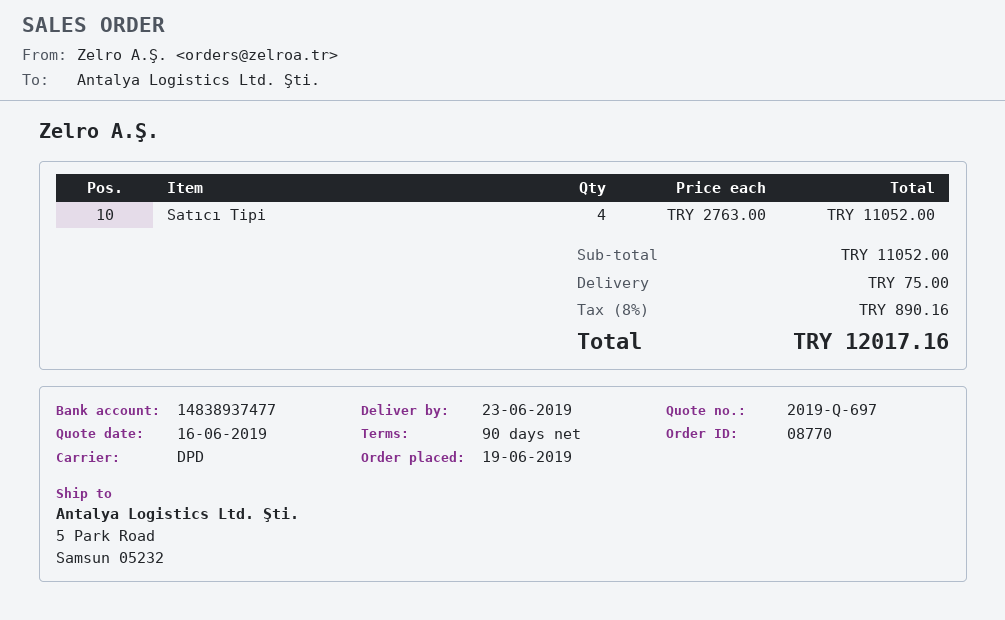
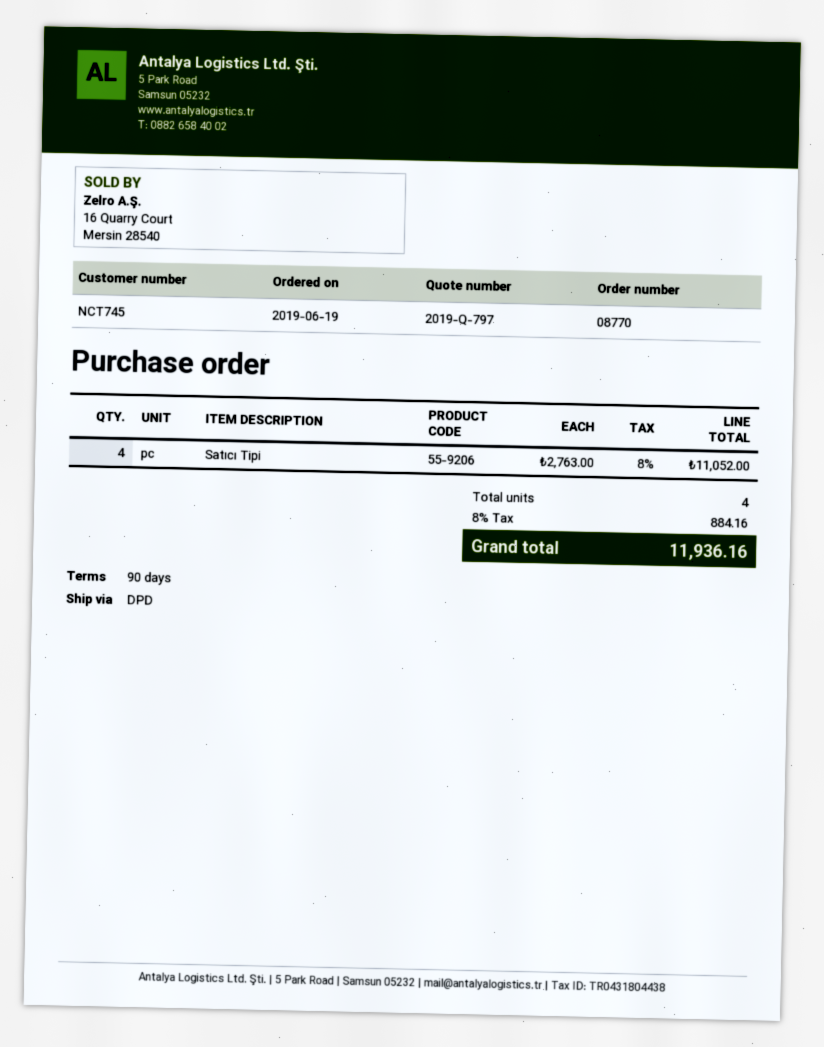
quote number: 2019-Q-697 -> 2019-Q-797
shipping: 75.00 -> none
tax: 8% = 890.16 -> 8% = 884.16
total: 12017.16 -> 11936.16

